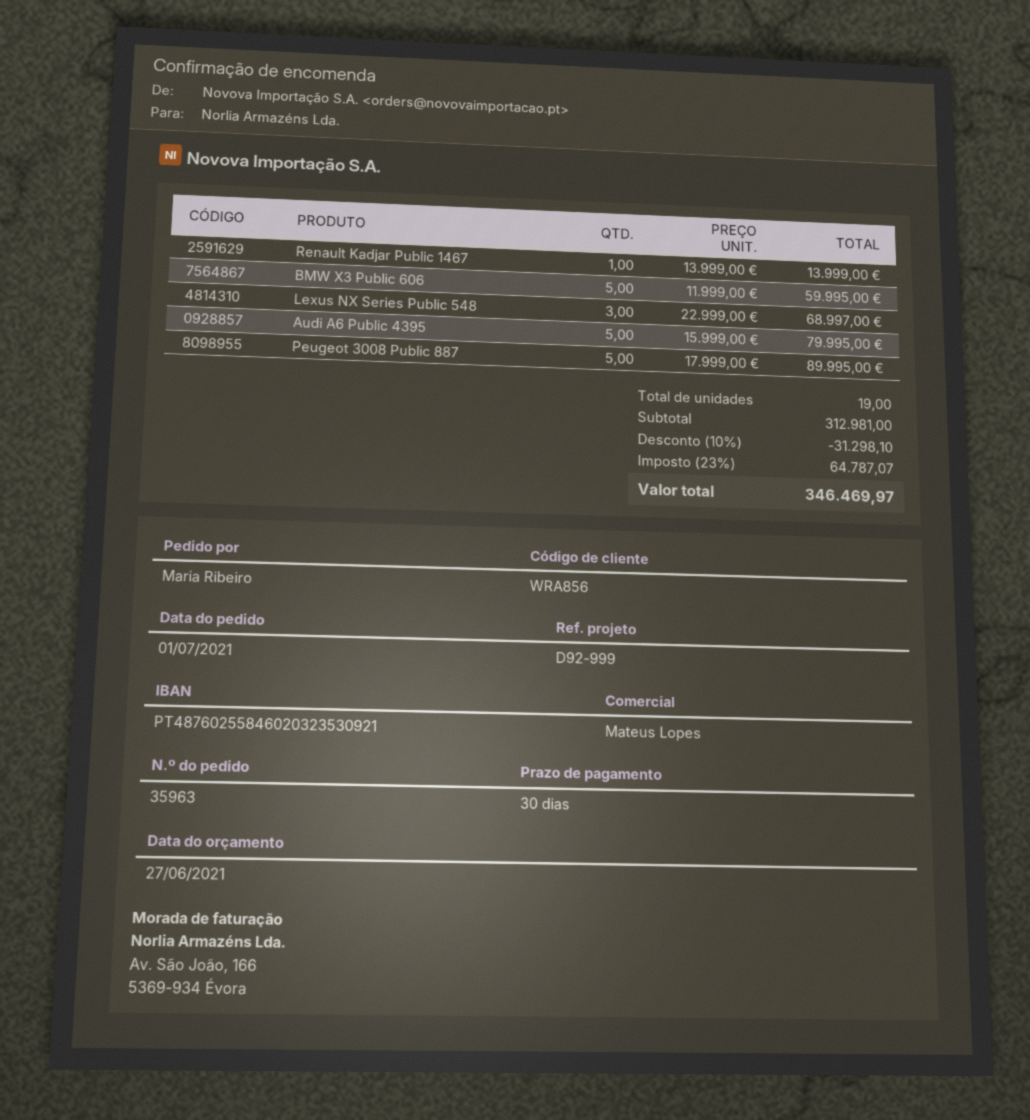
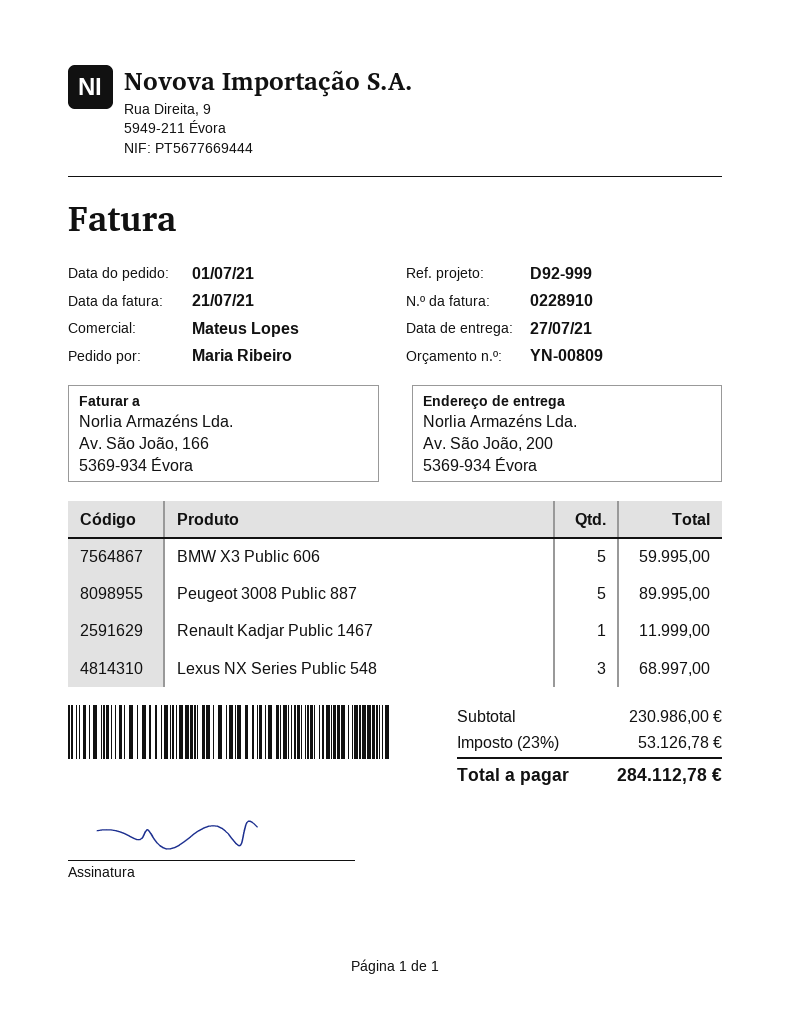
Renault Kadjar Public 1467: 1 for 13999.00 -> 1 for 11999.00
Audi A6 Public 4395: 5 for 79995.00 -> none
subtotal: 312981.00 -> 230986.00
discount: 10% = 31298.10 -> none
tax: 23% = 64787.07 -> 23% = 53126.78
total: 346469.97 -> 284112.78

